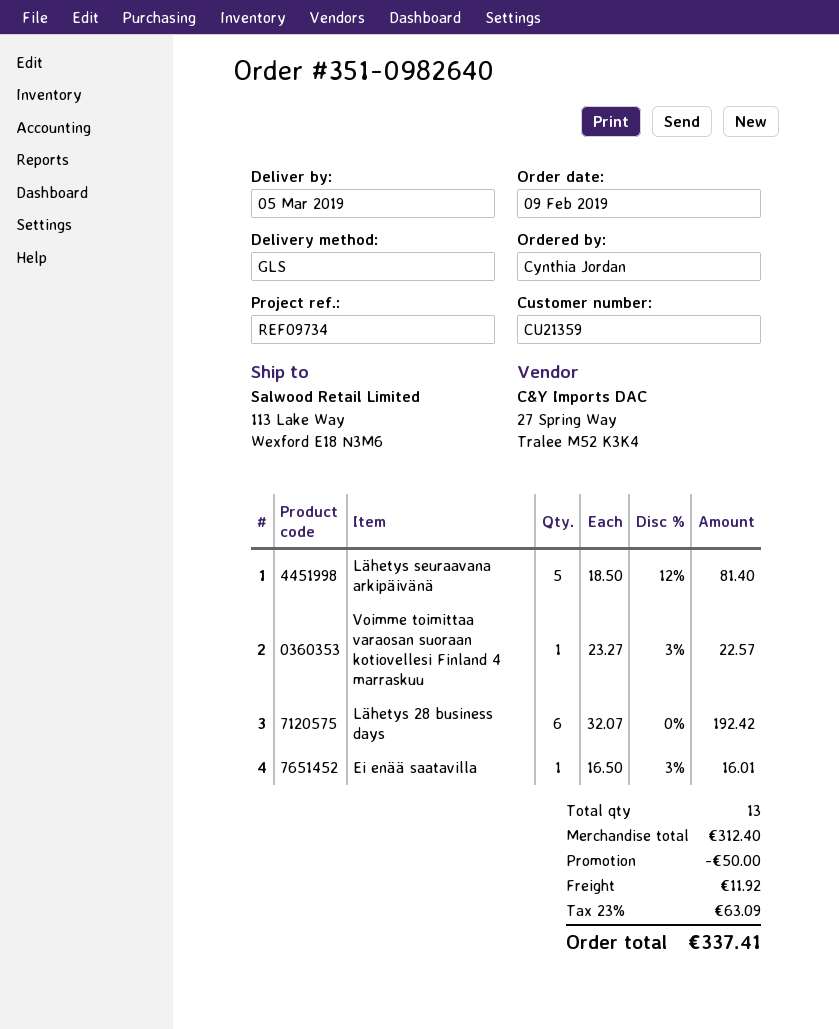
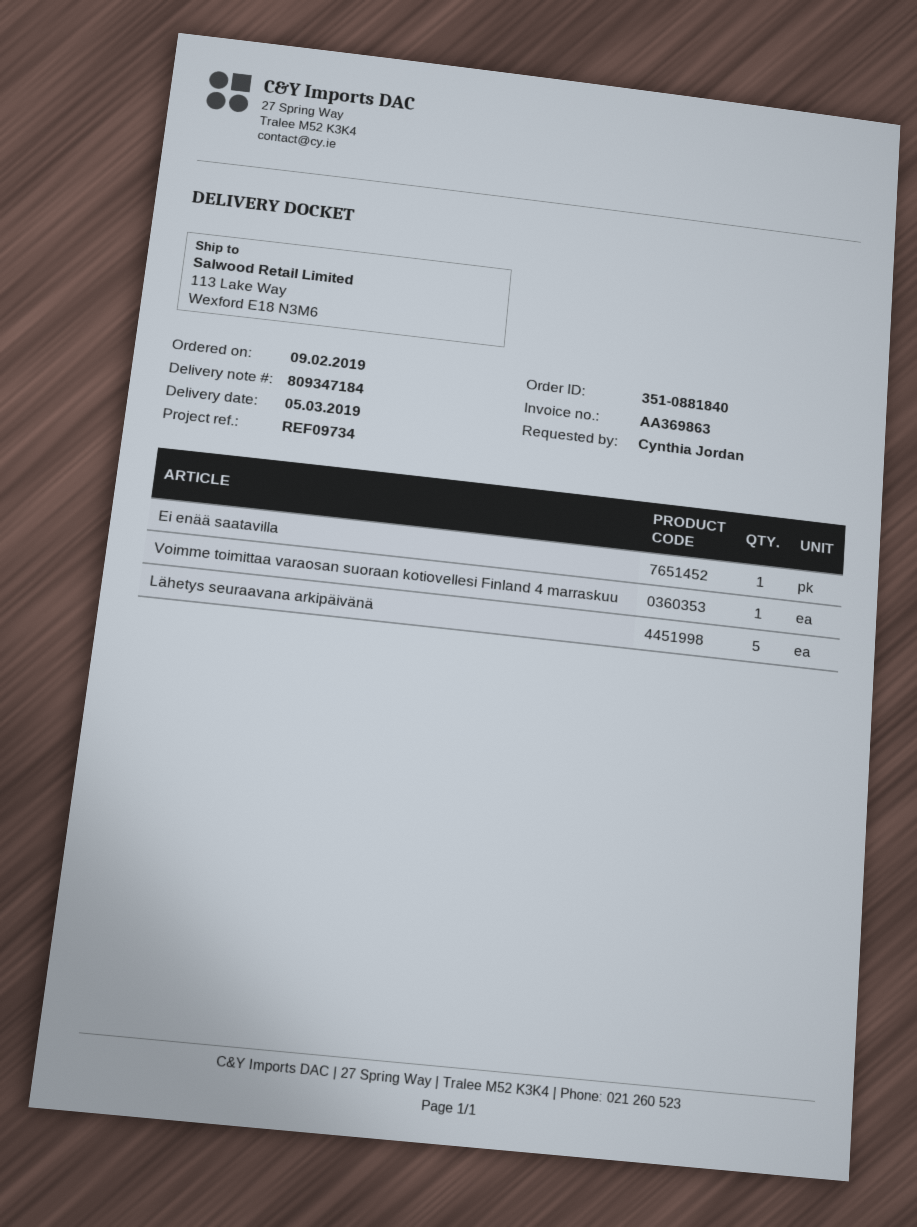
order number: 351-0982640 -> 351-0881840
Lähetys 28 business days: 6 -> none

